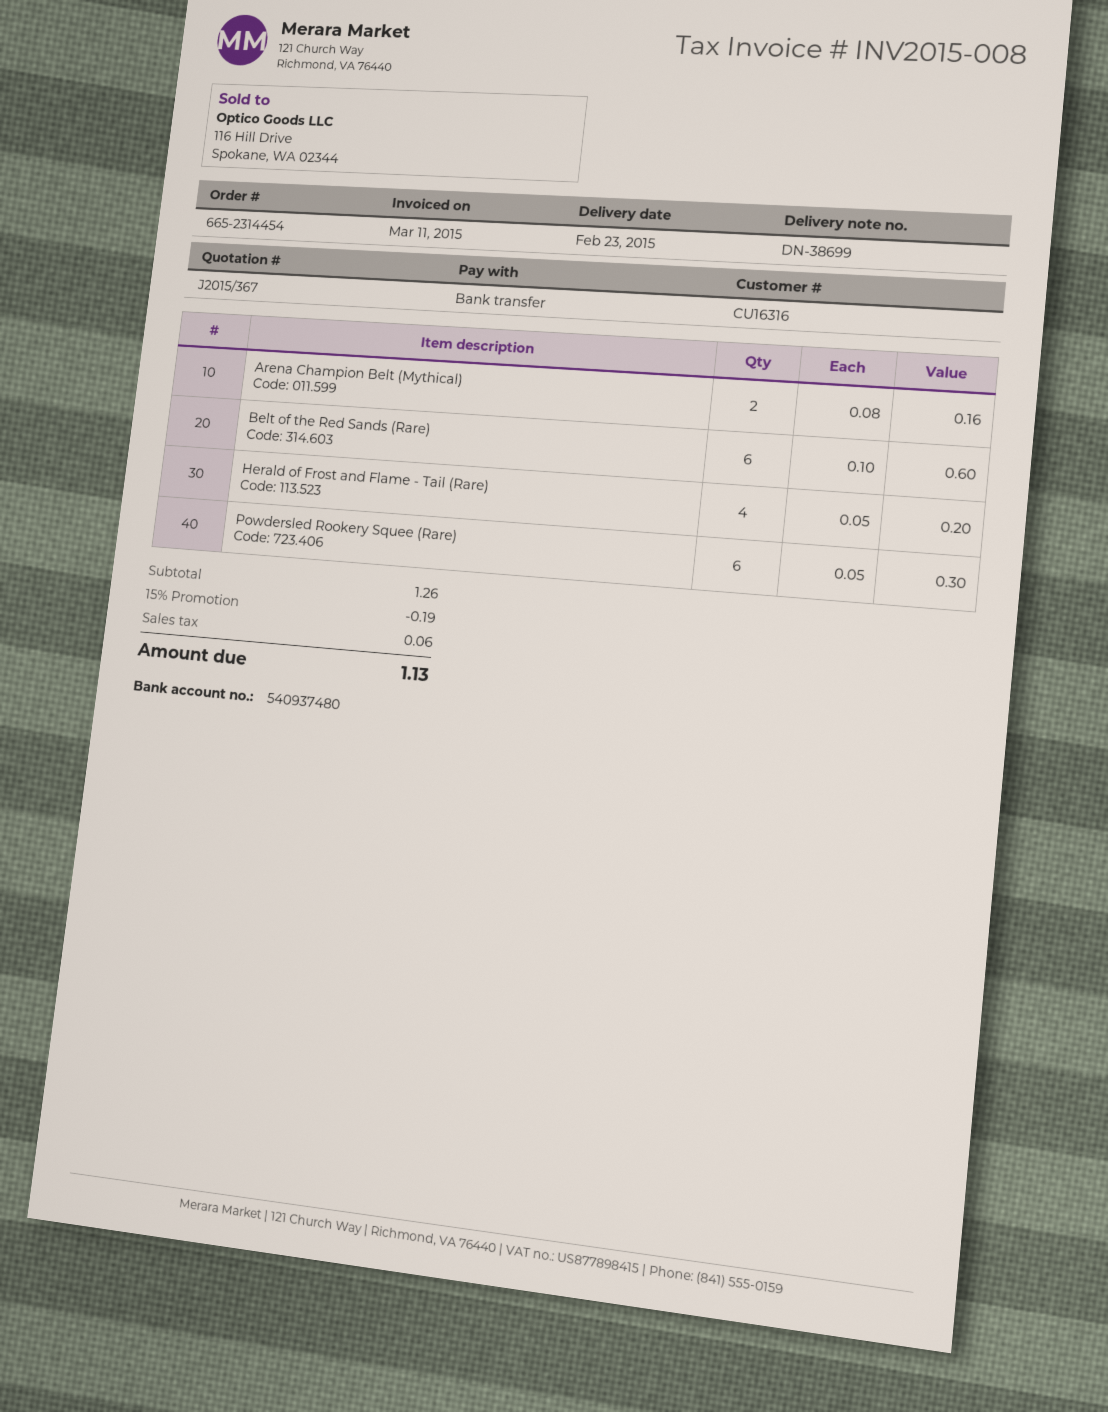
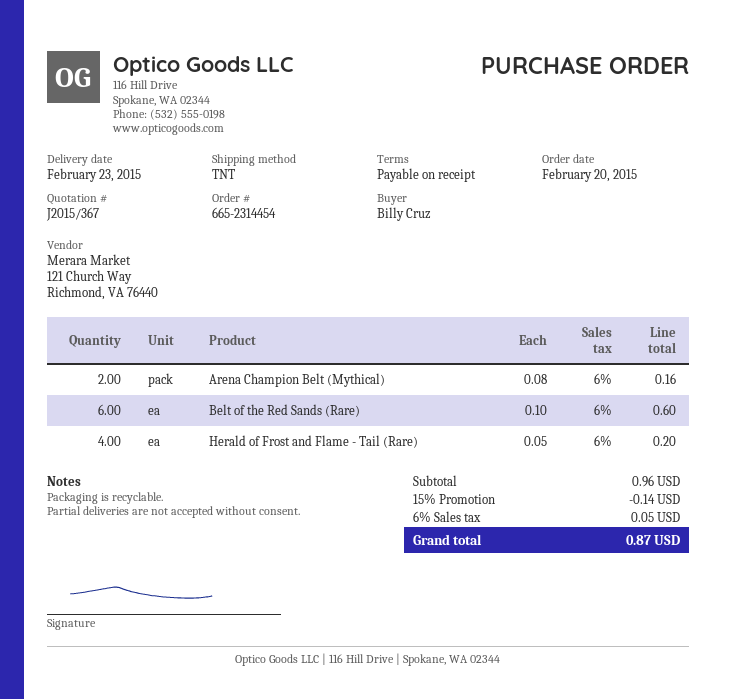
Powdersled Rookery Squee (Rare): 6 x 0.05 = 0.30 -> none
subtotal: 1.26 -> 0.96
discount: 15% = 0.19 -> 15% = 0.14
tax: 0.06 -> 0.05
total: 1.13 -> 0.87

